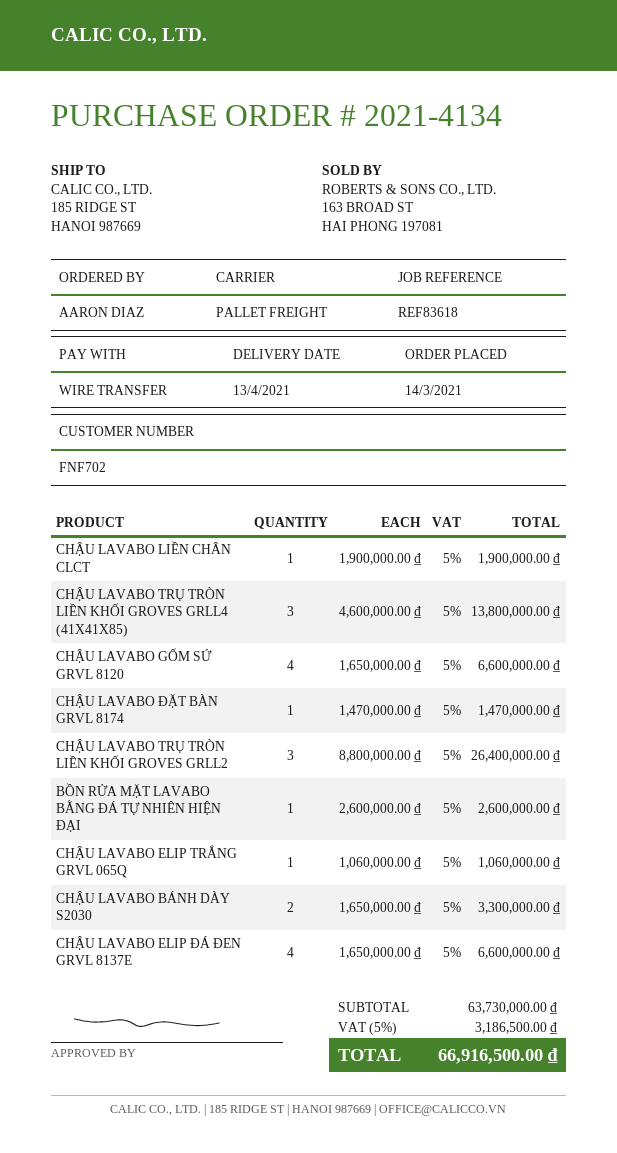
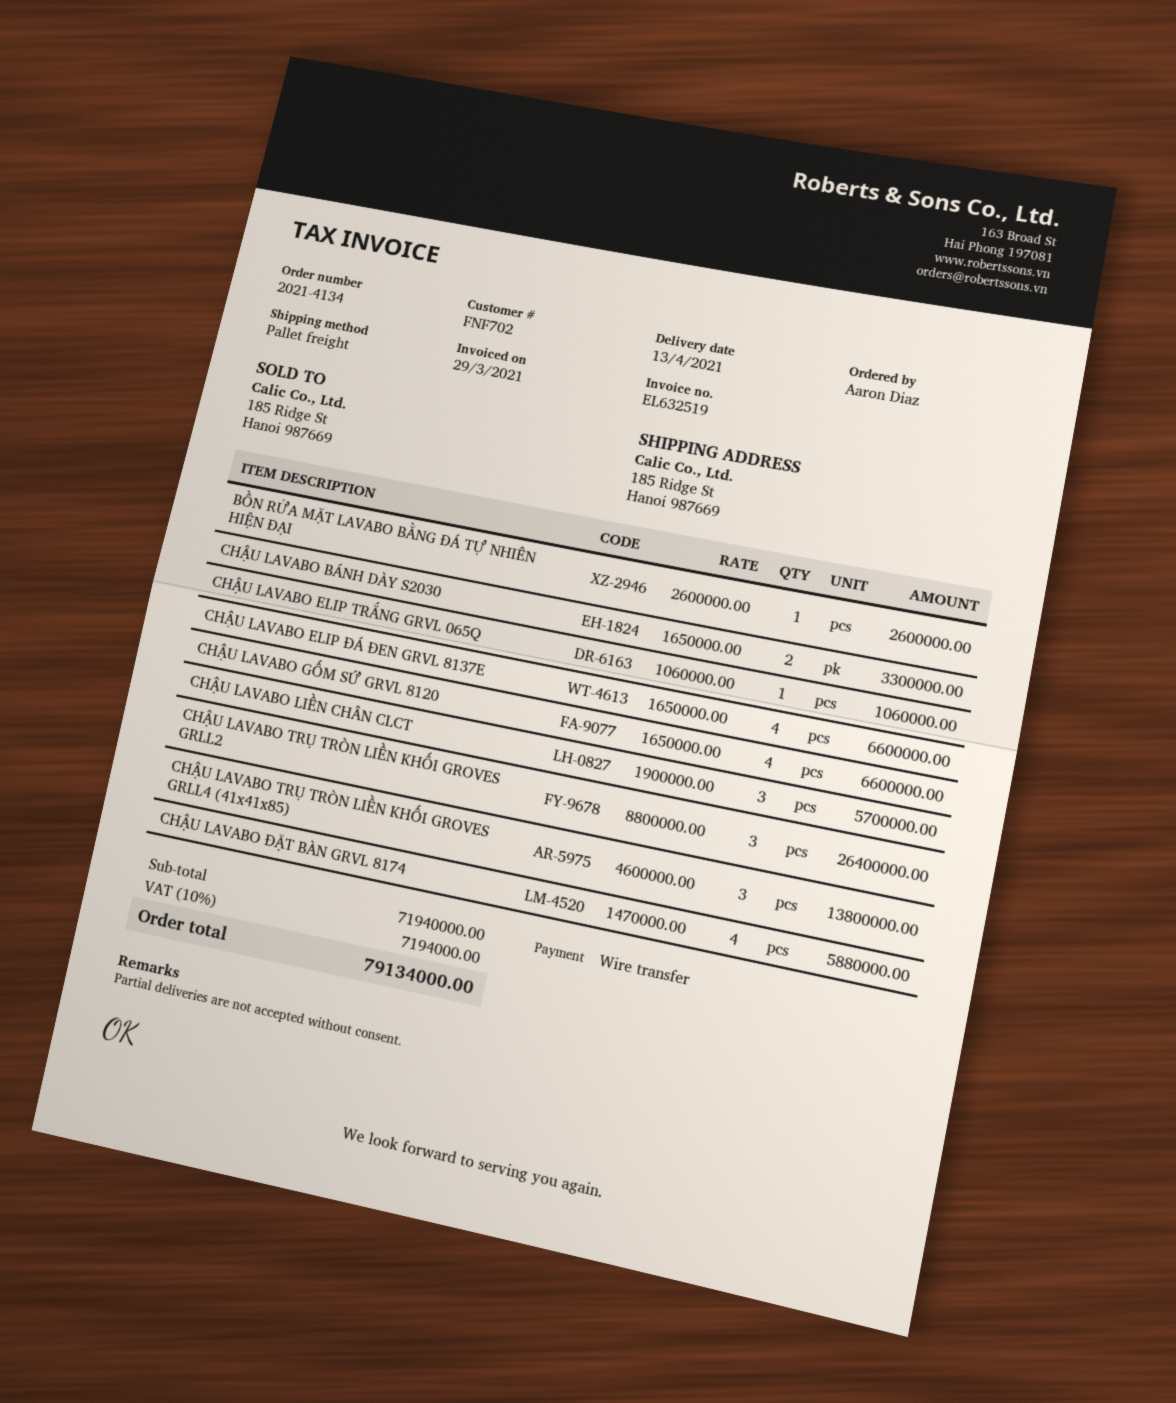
CHẬU LAVABO LIỀN CHÂN CLCT: 1 x 1900000.00 = 1900000.00 -> 3 x 1900000.00 = 5700000.00
CHẬU LAVABO ĐẶT BÀN GRVL 8174: 1 x 1470000.00 = 1470000.00 -> 4 x 1470000.00 = 5880000.00
subtotal: 63730000.00 -> 71940000.00
tax: 5% = 3186500.00 -> 10% = 7194000.00
total: 66916500.00 -> 79134000.00

